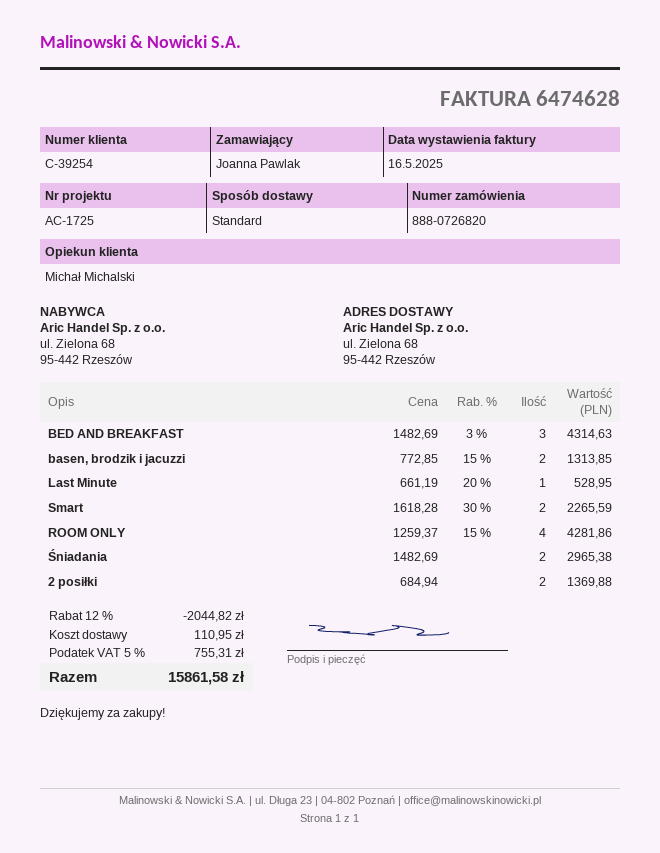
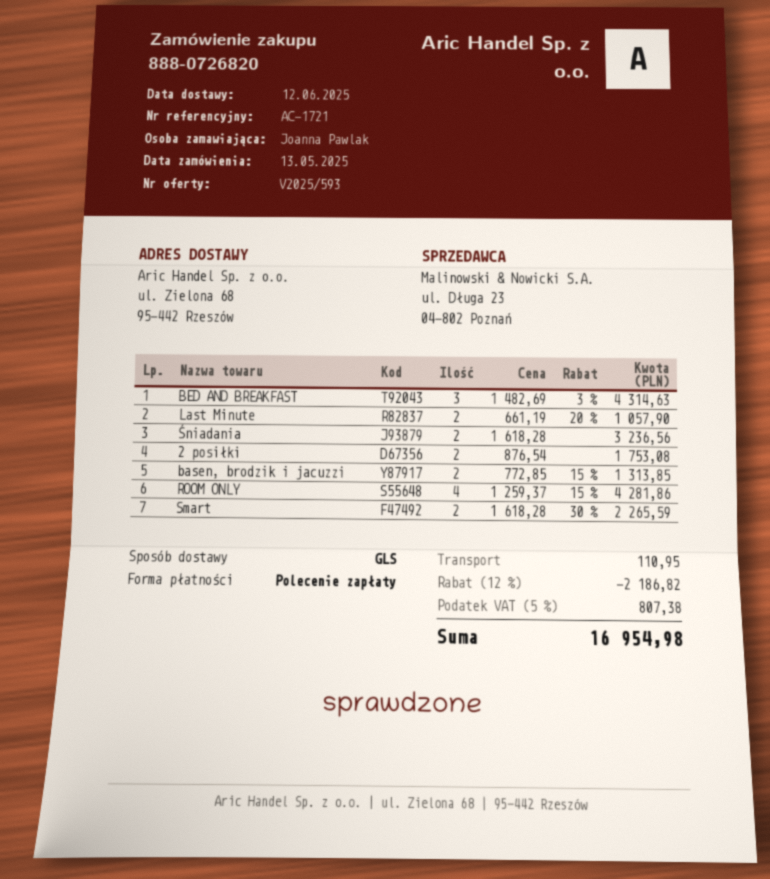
reference: AC-1725 -> AC-1721
shipping method: standard -> GLS
Last Minute: 1 x 661.19 - 20% = 528.95 -> 2 x 661.19 - 20% = 1057.90
Śniadania: 2 x 1482.69 = 2965.38 -> 2 x 1618.28 = 3236.56
2 posiłki: 2 x 684.94 = 1369.88 -> 2 x 876.54 = 1753.08
discount: 12% = 2044.82 -> 12% = 2186.82
tax: 5% = 755.31 -> 5% = 807.38
total: 15861.58 -> 16954.98

